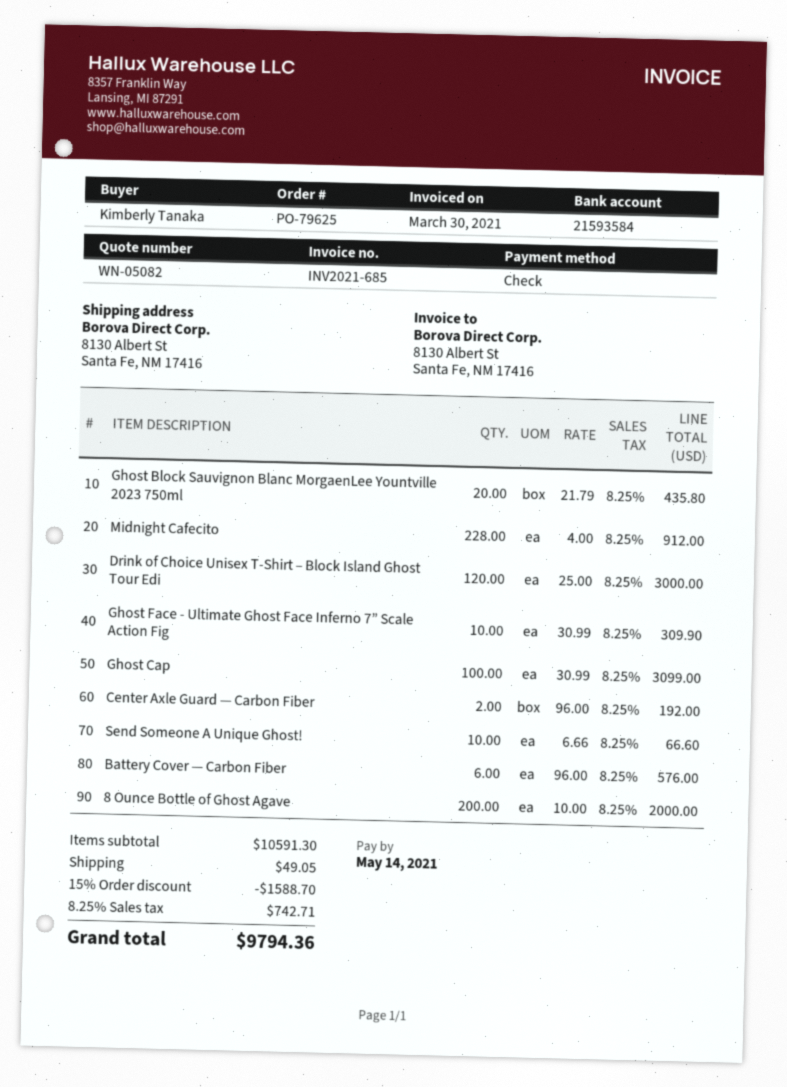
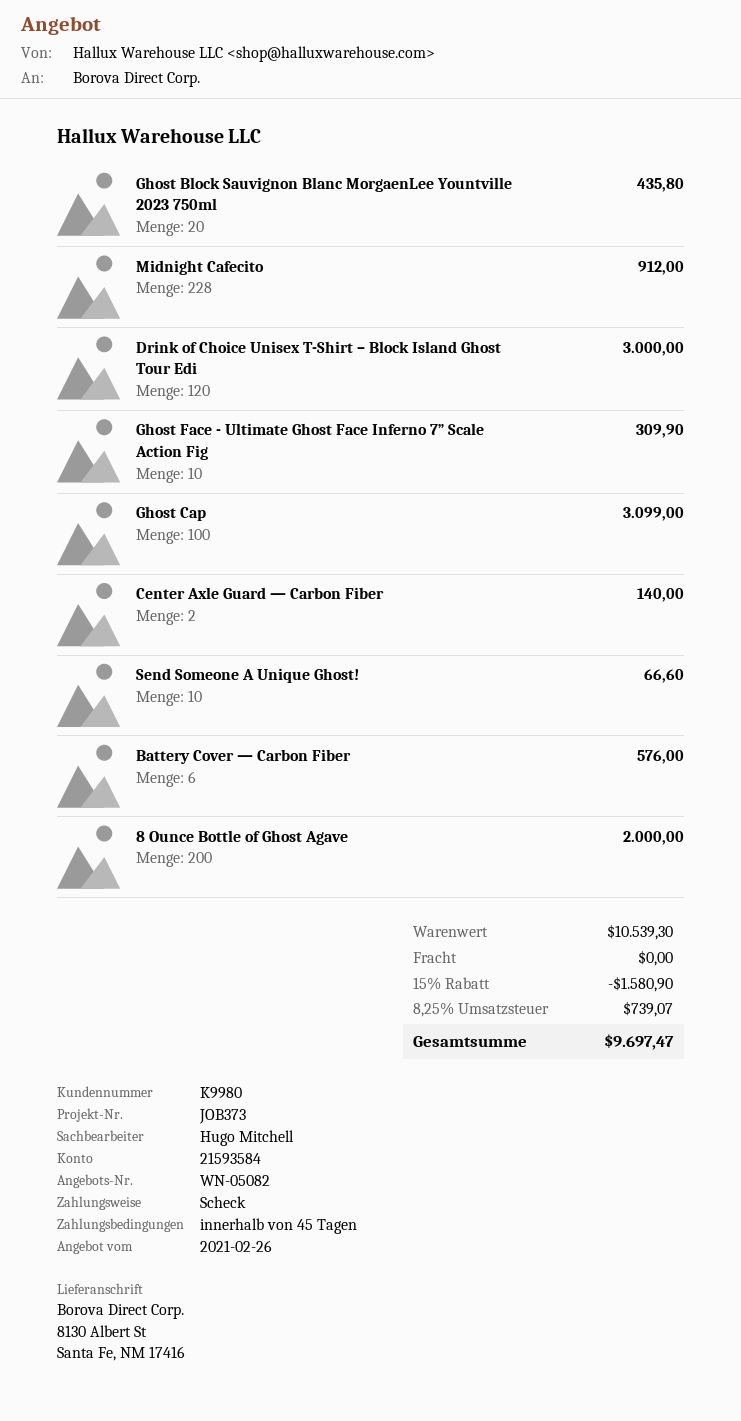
Center Axle Guard — Carbon Fiber: 2 for 192.00 -> 2 for 140.00
subtotal: 10591.30 -> 10539.30
discount: 15% = 1588.70 -> 15% = 1580.90
shipping: 49.05 -> 0.00
tax: 8.25% = 742.71 -> 8.25% = 739.07
total: 9794.36 -> 9697.47

